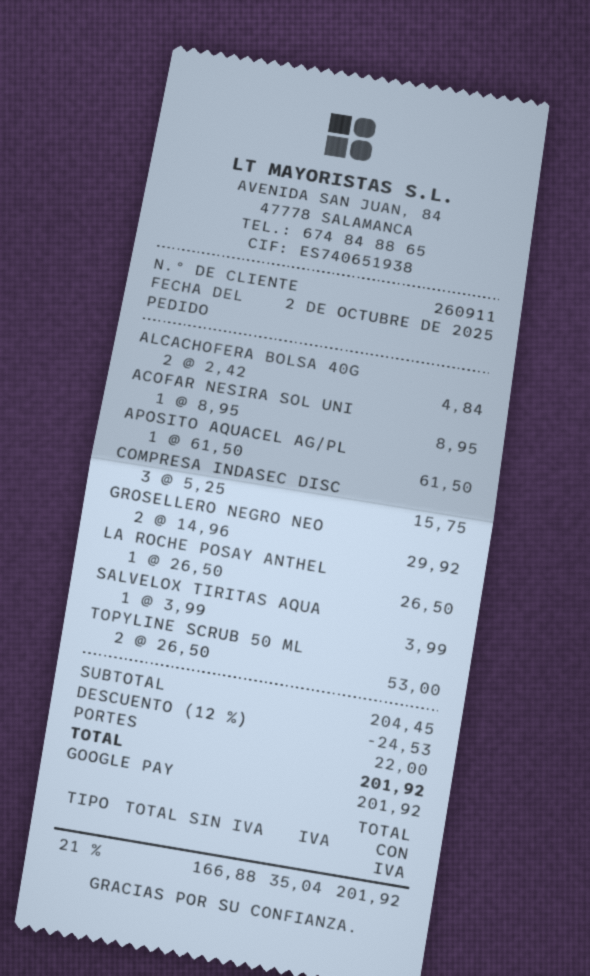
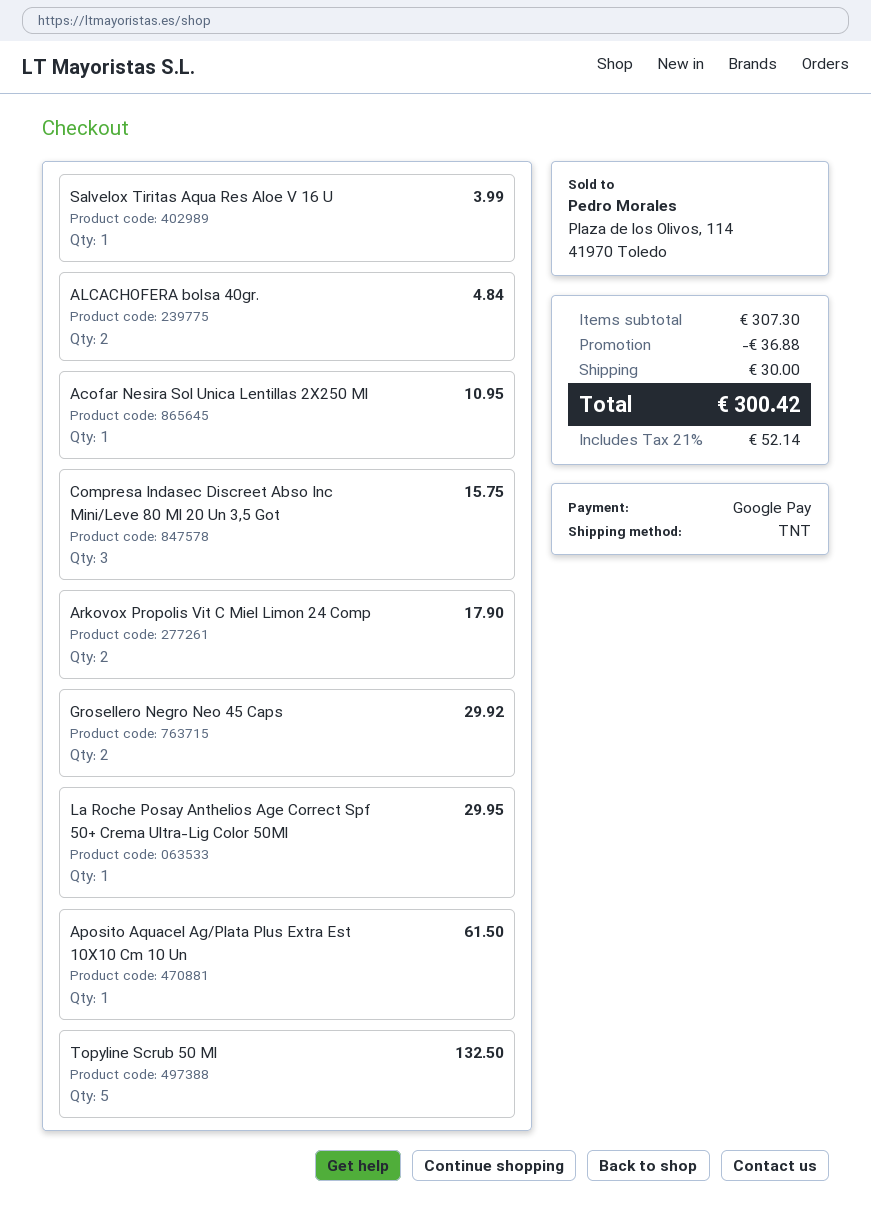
ACOFAR NESIRA SOL UNI: 1 for 8.95 -> 1 for 10.95
LA ROCHE POSAY ANTHEL: 1 for 26.50 -> 1 for 29.95
TOPYLINE SCRUB 50 ML: 2 for 53.00 -> 5 for 132.50
Arkovox Propolis Vit C Miel Limon 24 Comp: none -> 2 for 17.90
subtotal: 204.45 -> 307.30
discount: 24.53 -> 36.88
shipping: 22.00 -> 30.00
tax: 21% = 35.04 -> 21% = 52.14
total: 201.92 -> 300.42

